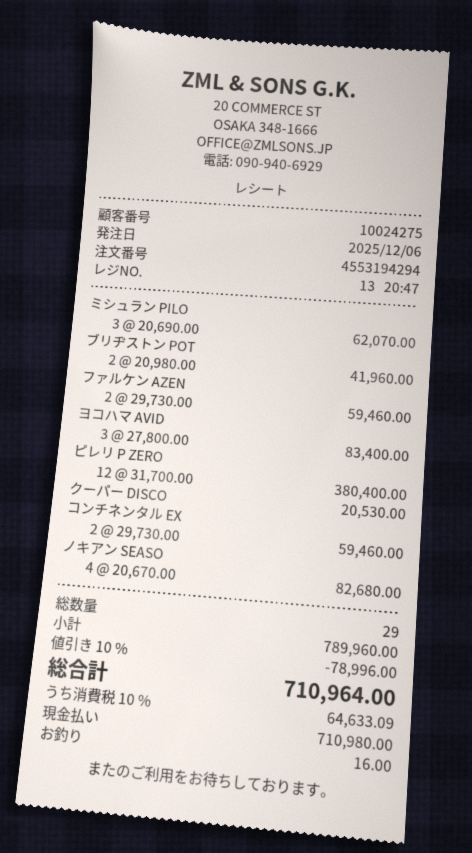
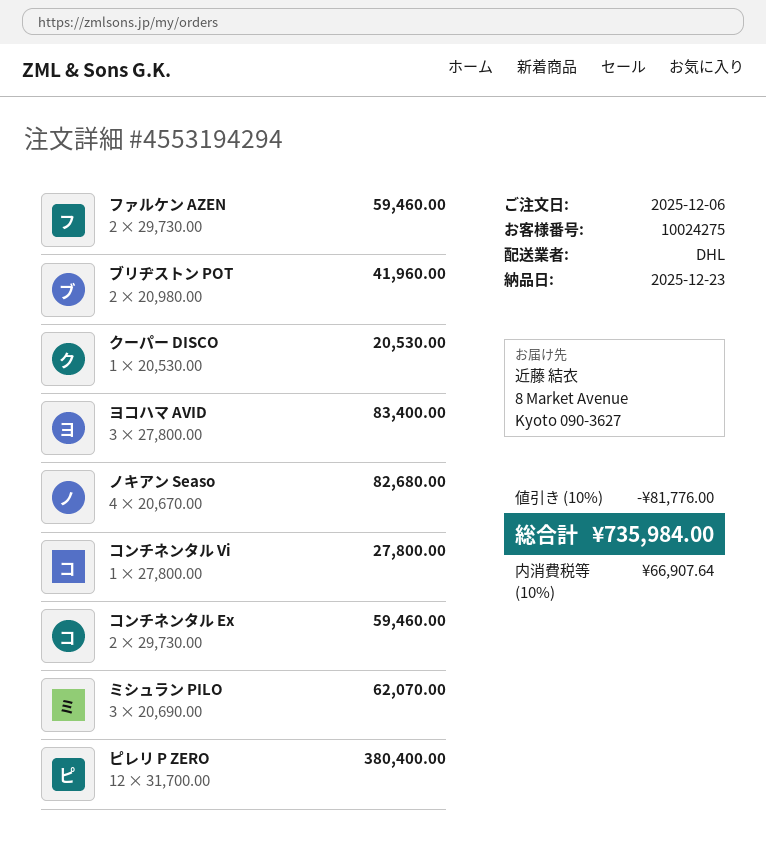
コンチネンタル Vi: none -> 1 x 27800.00 = 27800.00
discount: 10% = 78996.00 -> 10% = 81776.00
tax: 10% = 64633.09 -> 10% = 66907.64
total: 710964.00 -> 735984.00

